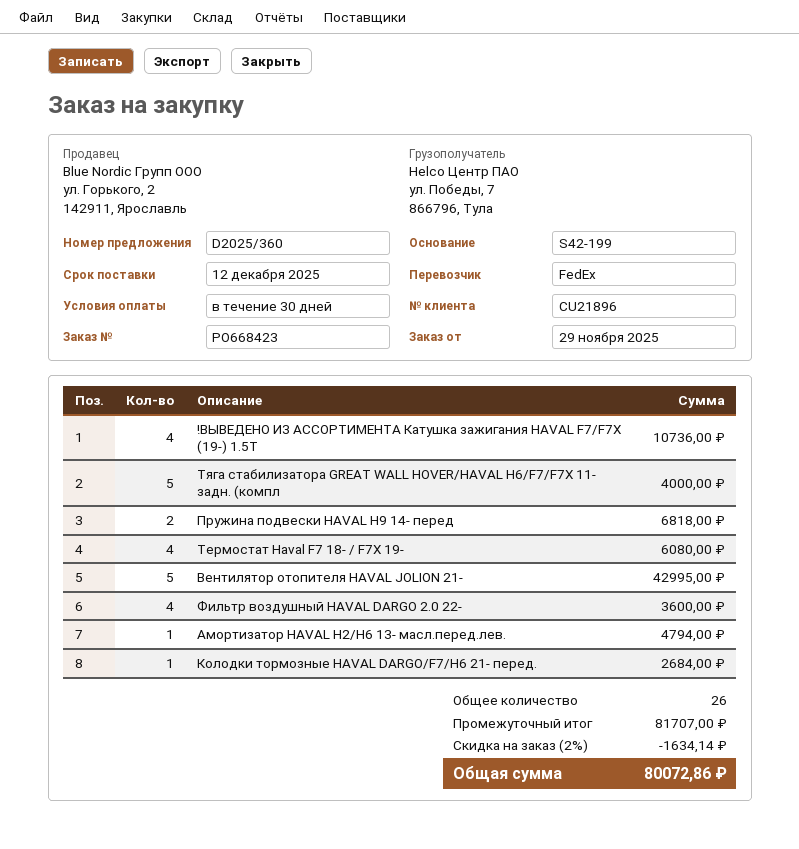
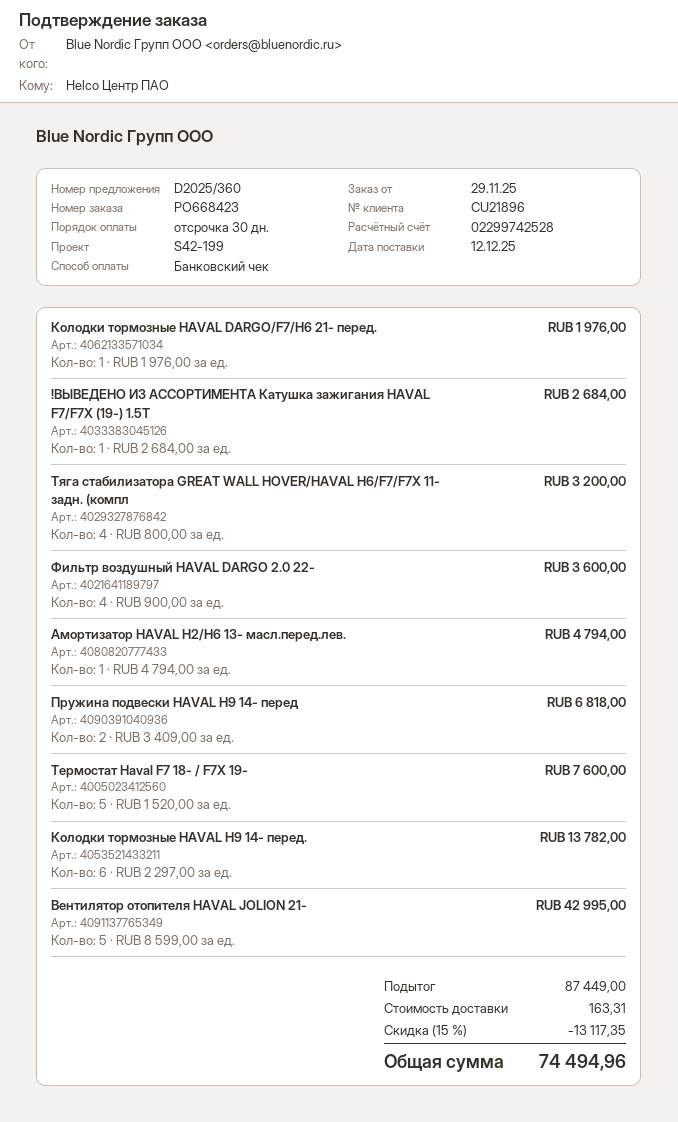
!ВЫВЕДЕНО ИЗ АССОРТИМЕНТА Катушка зажигания HAVAL F7/F7X (19-) 1.5T: 4 for 10736.00 -> 1 for 2684.00
Тяга стабилизатора GREAT WALL HOVER/HAVAL H6/F7/F7X 11- задн. (компл: 5 for 4000.00 -> 4 for 3200.00
Термостат Haval F7 18- / F7X 19-: 4 for 6080.00 -> 5 for 7600.00
Колодки тормозные HAVAL DARGO/F7/H6 21- перед.: 1 for 2684.00 -> 1 for 1976.00
Колодки тормозные HAVAL H9 14- перед.: none -> 6 for 13782.00
subtotal: 81707.00 -> 87449.00
discount: 2% = 1634.14 -> 15% = 13117.35
shipping: none -> 163.31
total: 80072.86 -> 74494.96

